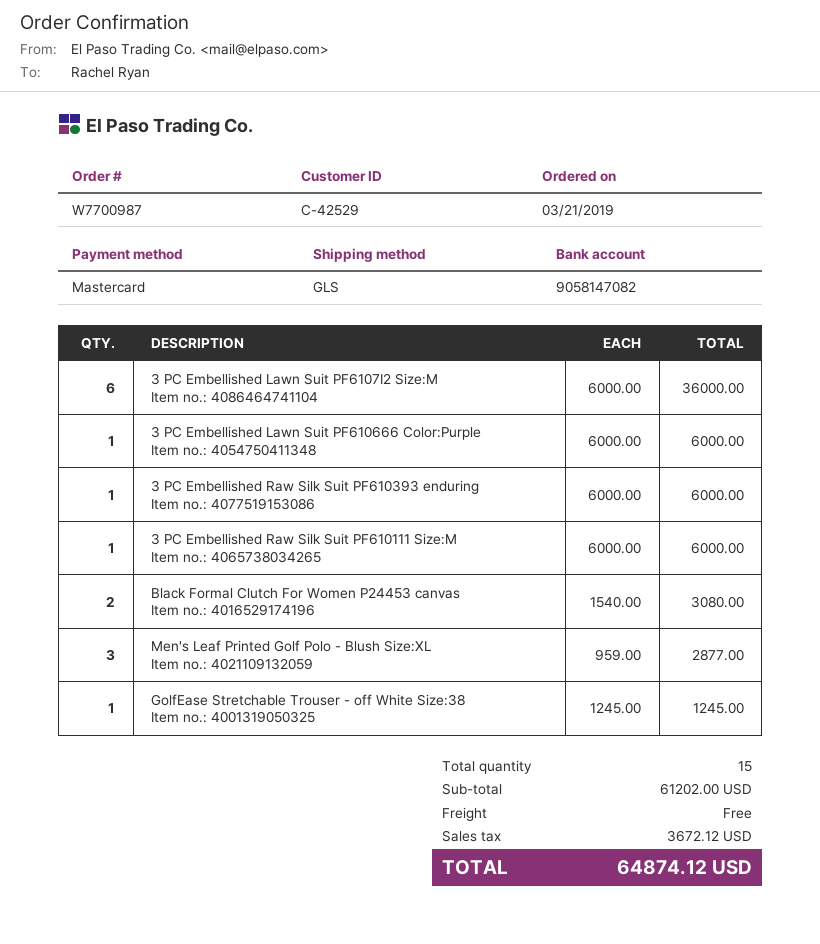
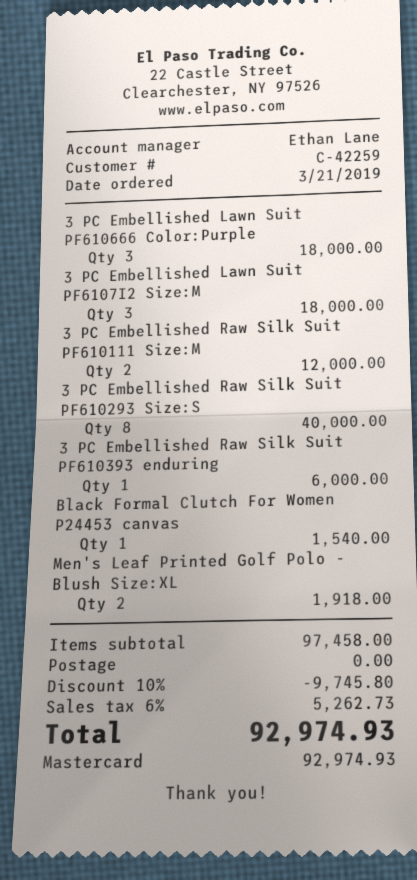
customer number: C-42529 -> C-42259
3 PC Embellished Lawn Suit PF6107I2 Size:M: 6 for 36000.00 -> 3 for 18000.00
3 PC Embellished Lawn Suit PF610666 Color:Purple: 1 for 6000.00 -> 3 for 18000.00
3 PC Embellished Raw Silk Suit PF610111 Size:M: 1 for 6000.00 -> 2 for 12000.00
Black Formal Clutch For Women P24453 canvas: 2 for 3080.00 -> 1 for 1540.00
Men's Leaf Printed Golf Polo - Blush Size:XL: 3 for 2877.00 -> 2 for 1918.00
GolfEase Stretchable Trouser - off White Size:38: 1 for 1245.00 -> none
3 PC Embellished Raw Silk Suit PF610293 Size:S: none -> 8 for 40000.00
subtotal: 61202.00 -> 97458.00
discount: none -> 10% = 9745.80
tax: 3672.12 -> 5262.73
total: 64874.12 -> 92974.93

